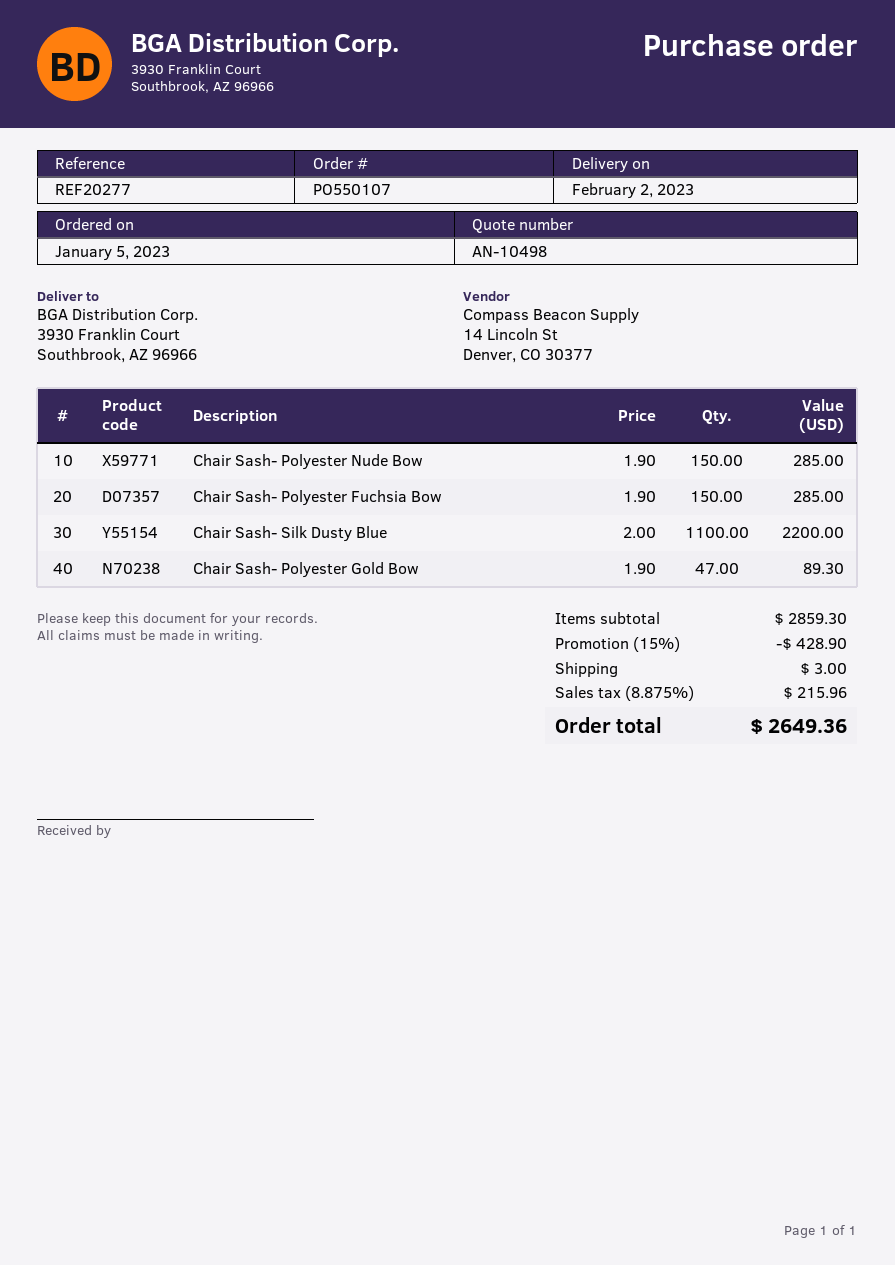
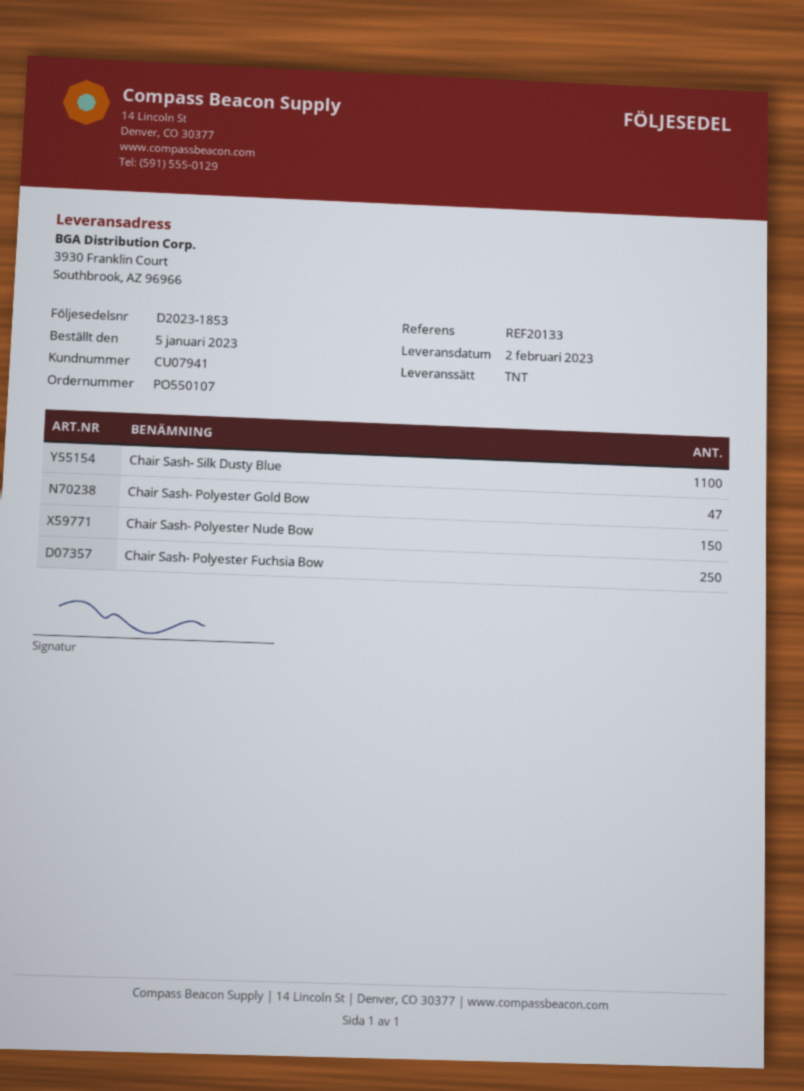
reference: REF20277 -> REF20133
Chair Sash- Polyester Fuchsia Bow: 150 -> 250

